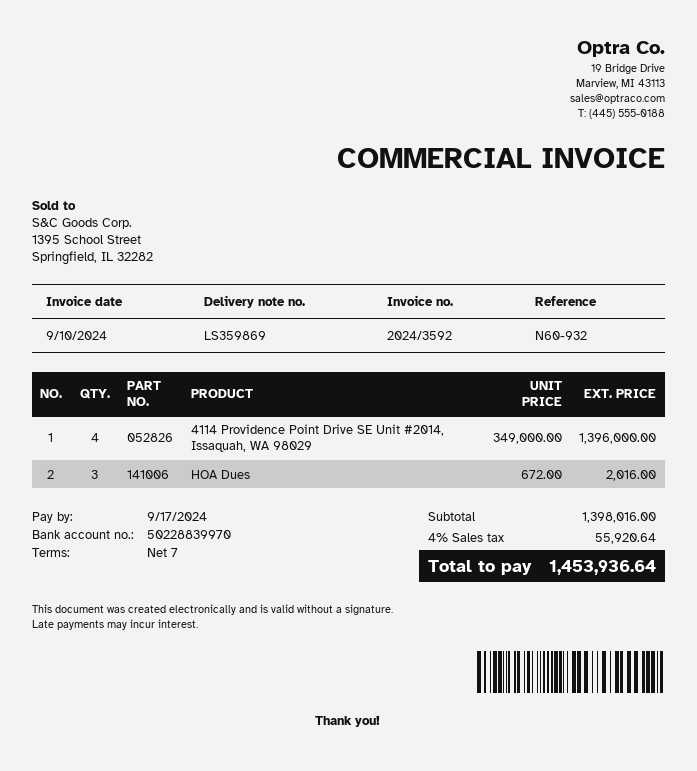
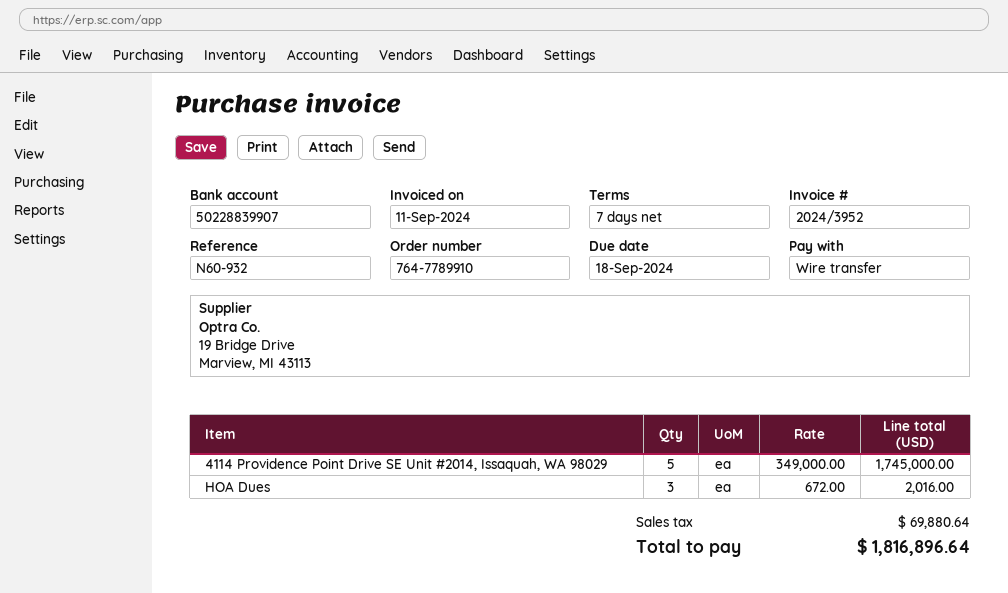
invoice number: 2024/3592 -> 2024/3952
invoice date: 2024-09-10 -> 2024-09-11
due date: 2024-09-17 -> 2024-09-18
bank account: 50228839970 -> 50228839907
4114 Providence Point Drive SE Unit #2014, Issaquah, WA 98029: 4 x 349000.00 = 1396000.00 -> 5 x 349000.00 = 1745000.00
tax: 55920.64 -> 69880.64
total: 1453936.64 -> 1816896.64

